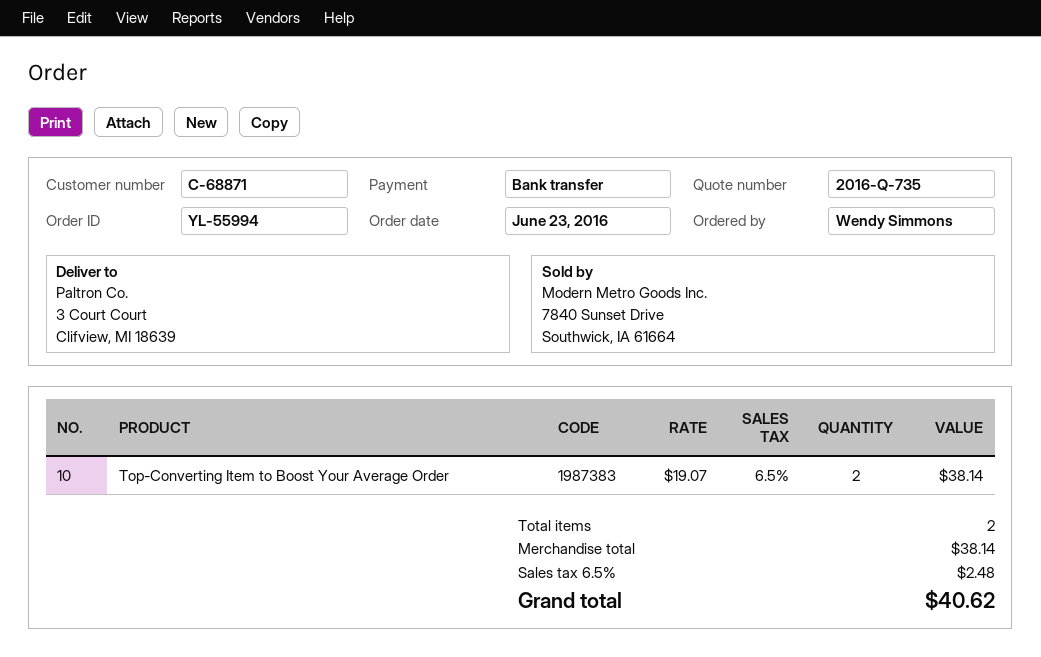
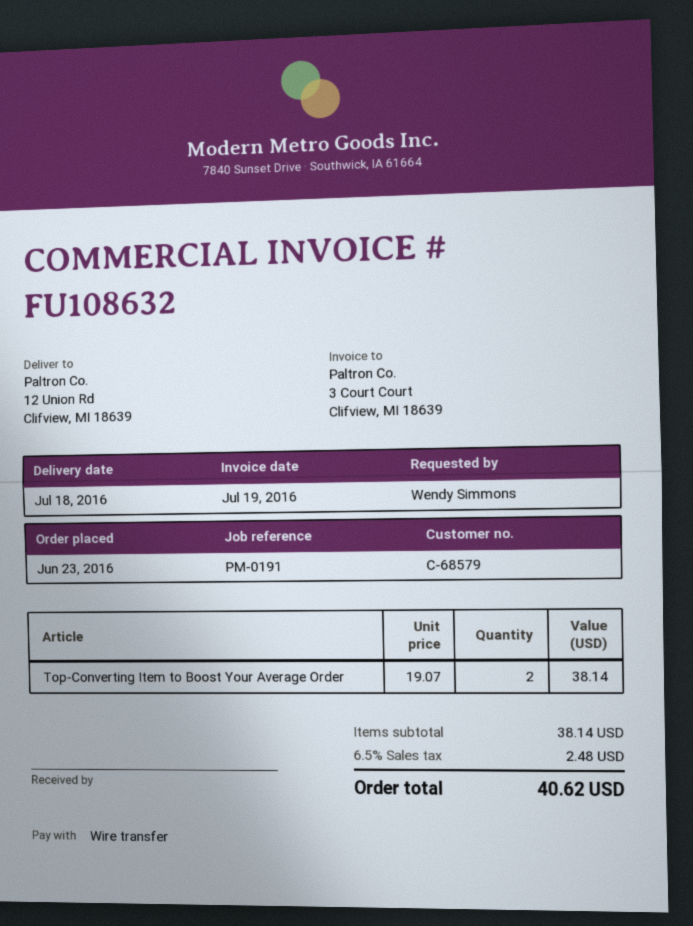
customer number: C-68871 -> C-68579
ship to: 3 Court Court, Clifview, MI 18639 -> 12 Union Rd, Clifview, MI 18639

